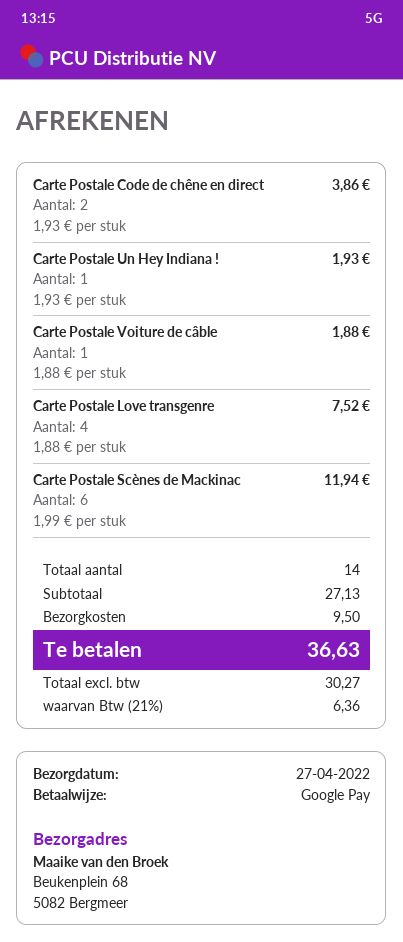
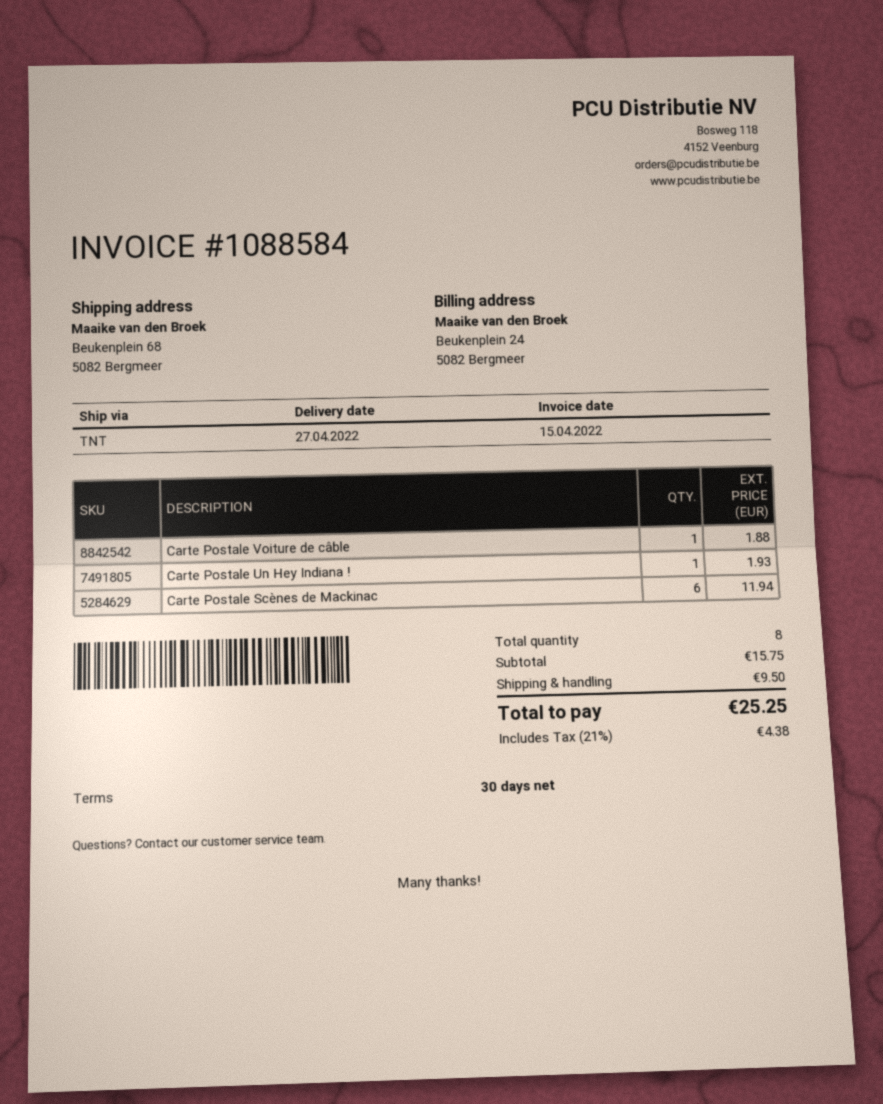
Carte Postale Code de chêne en direct: 2 for 3.86 -> none
Carte Postale Love transgenre: 4 for 7.52 -> none
total quantity: 14 -> 8
subtotal: 27.13 -> 15.75
tax: 21% = 6.36 -> 21% = 4.38
total: 36.63 -> 25.25

